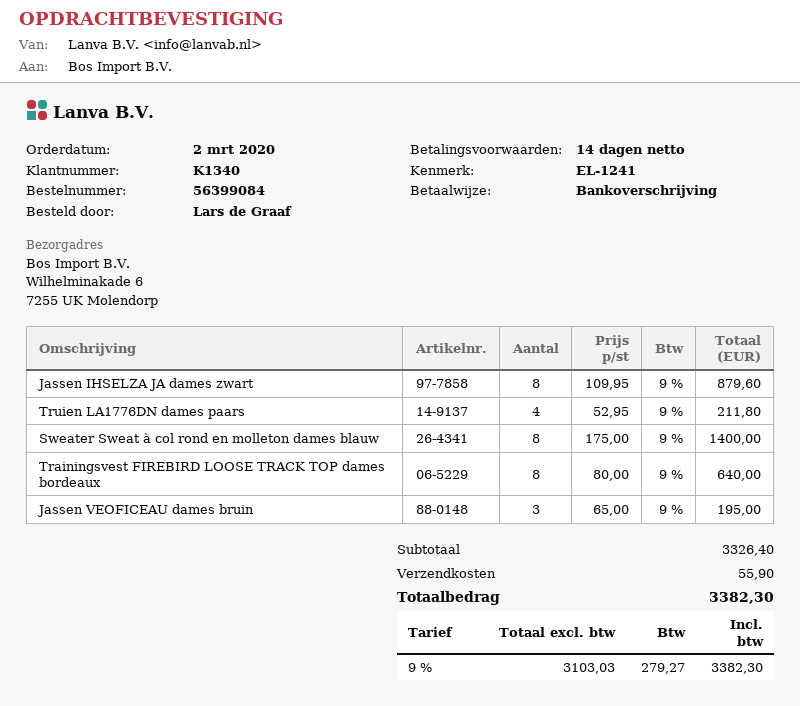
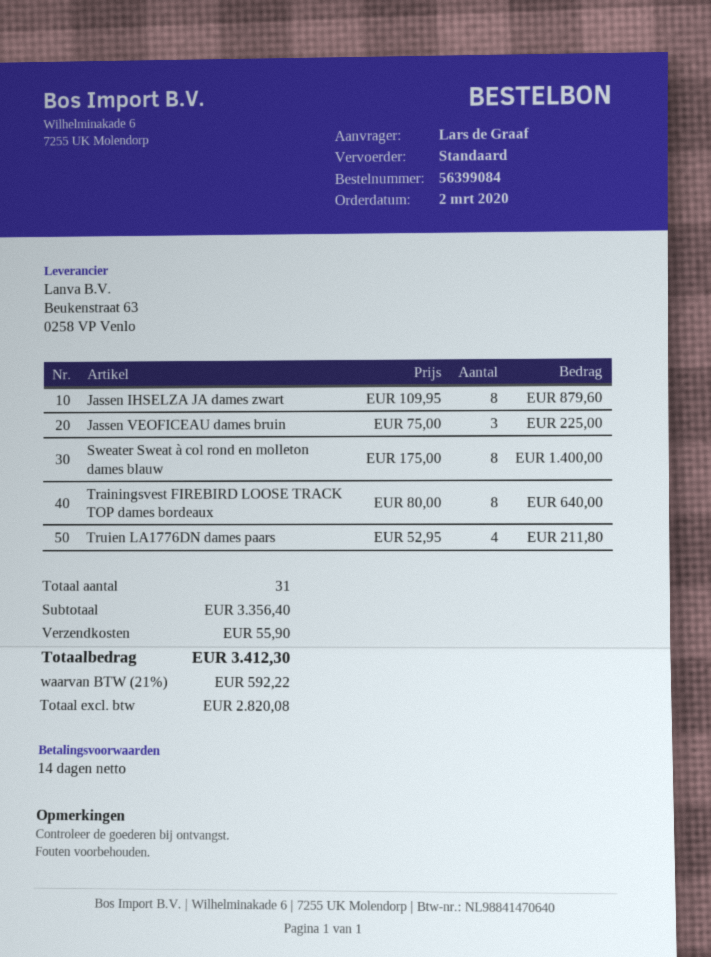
Jassen VEOFICEAU dames bruin: 3 x 65.00 = 195.00 -> 3 x 75.00 = 225.00
subtotal: 3326.40 -> 3356.40
net: 3103.03 -> 2820.08
tax: 9% = 279.27 -> 21% = 592.22
total: 3382.30 -> 3412.30

